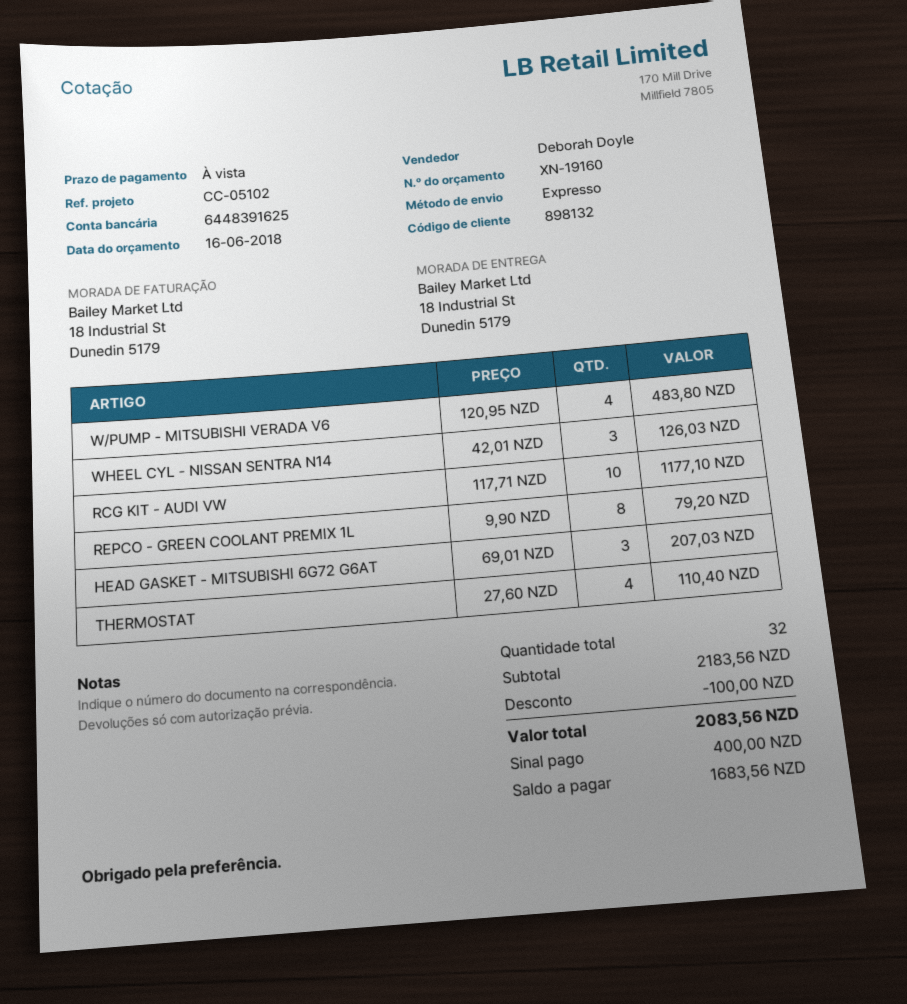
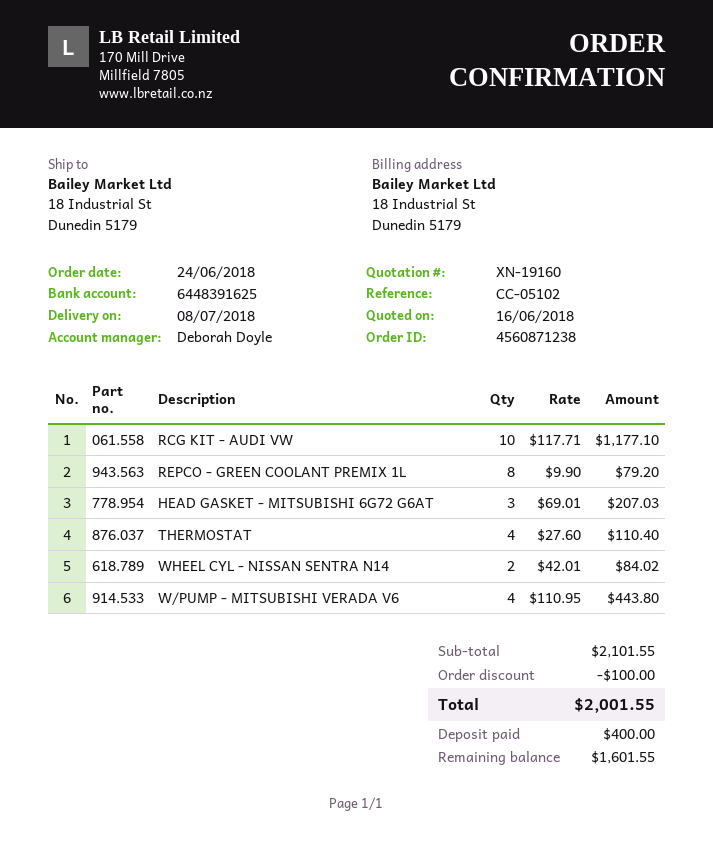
W/PUMP - MITSUBISHI VERADA V6: 4 x 120.95 = 483.80 -> 4 x 110.95 = 443.80
WHEEL CYL - NISSAN SENTRA N14: 3 x 42.01 = 126.03 -> 2 x 42.01 = 84.02
subtotal: 2183.56 -> 2101.55
total: 2083.56 -> 2001.55
balance: 1683.56 -> 1601.55

